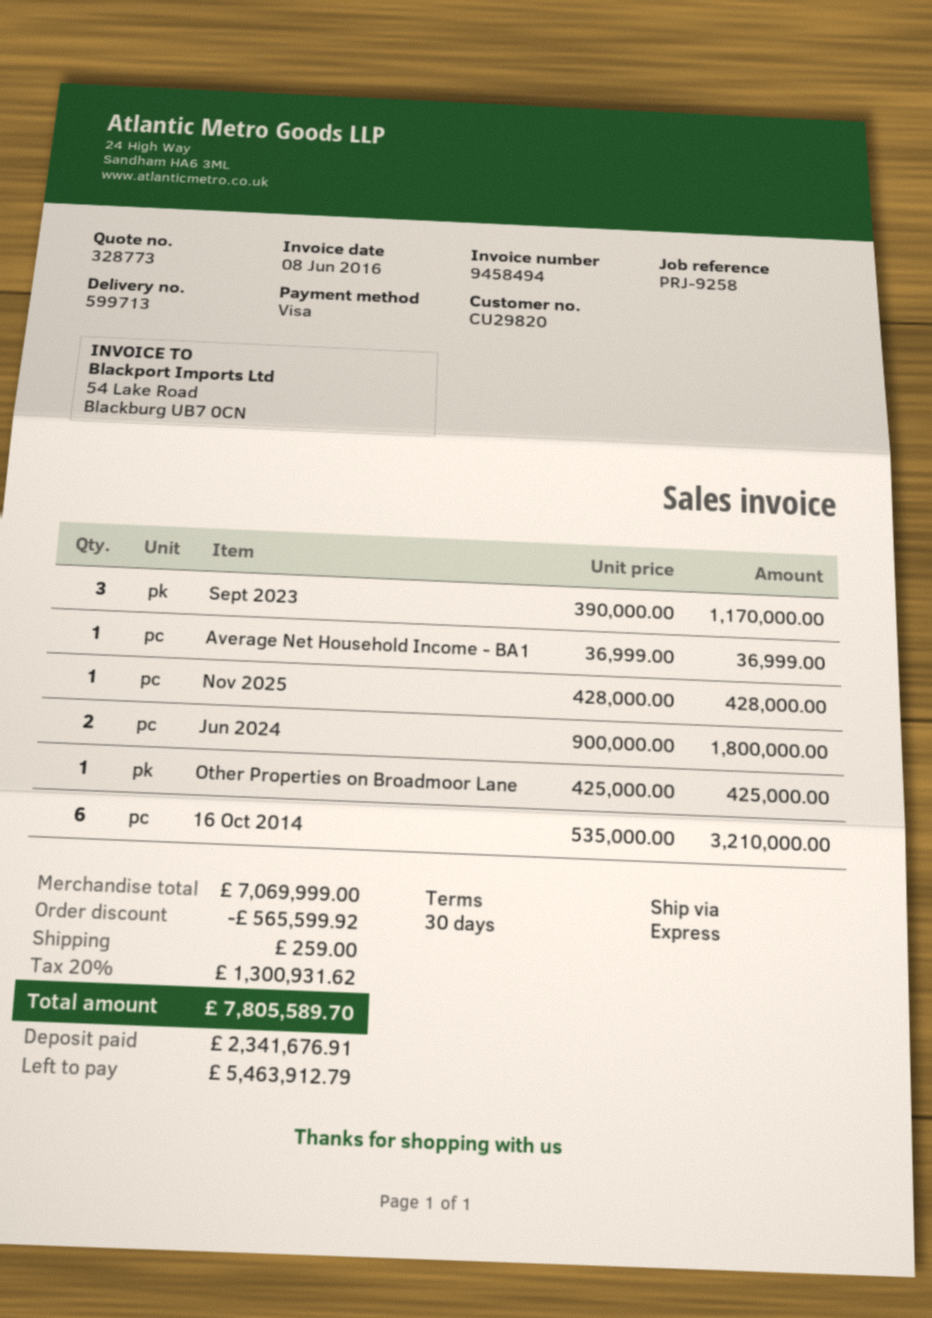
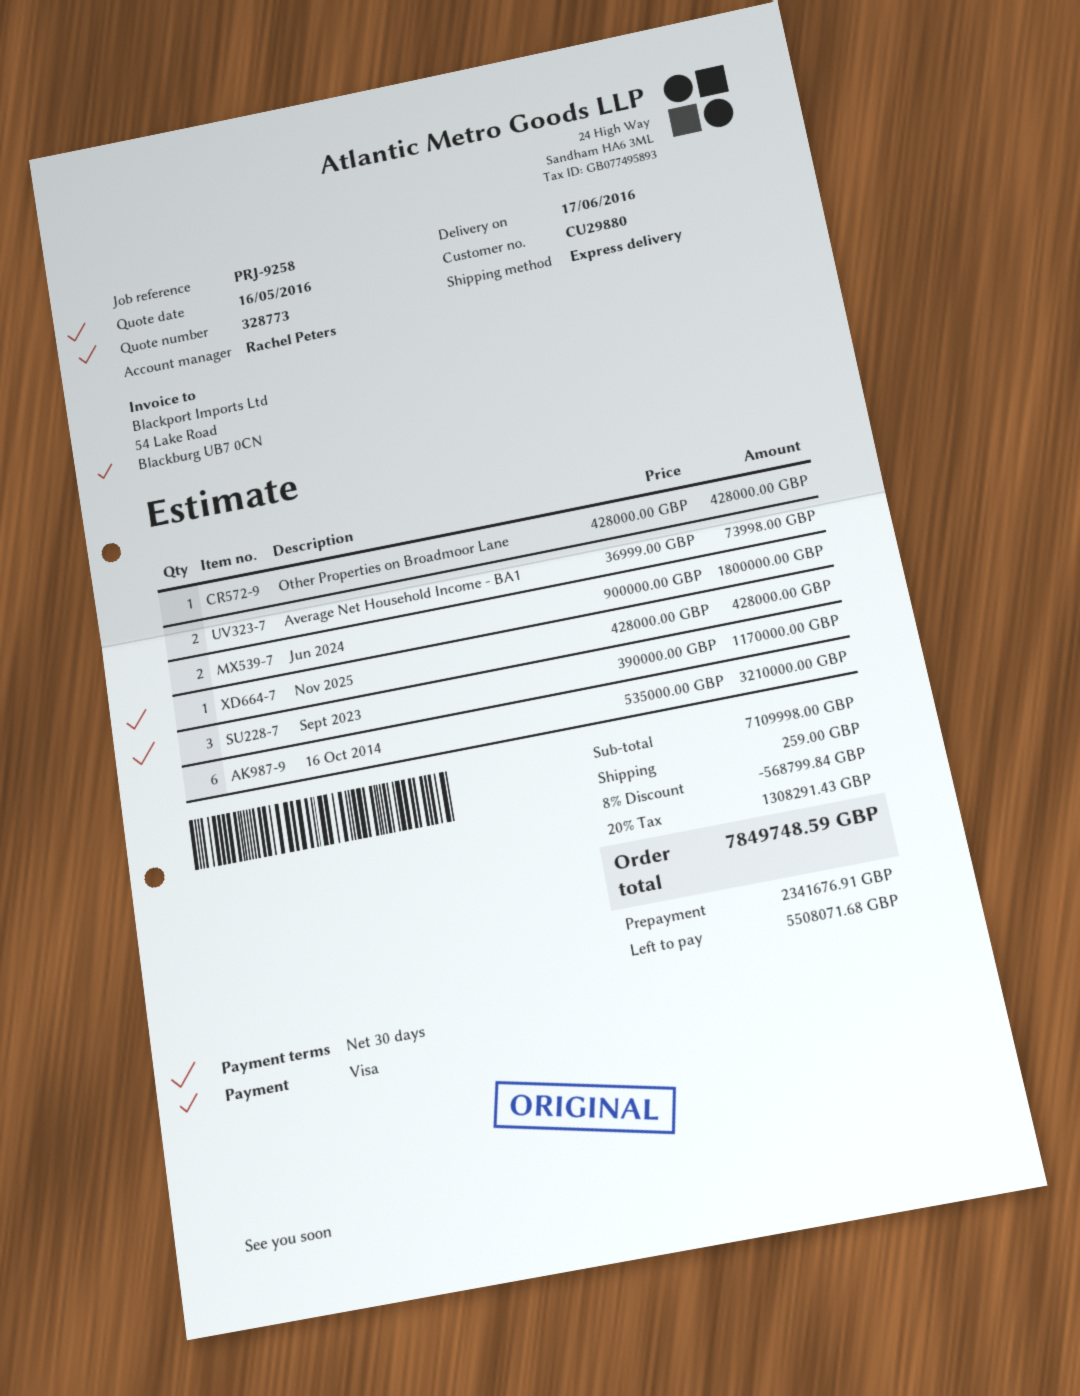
customer number: CU29820 -> CU29880
Average Net Household Income - BA1: 1 x 36999.00 = 36999.00 -> 2 x 36999.00 = 73998.00
Other Properties on Broadmoor Lane: 1 x 425000.00 = 425000.00 -> 1 x 428000.00 = 428000.00
subtotal: 7069999.00 -> 7109998.00
discount: 565599.92 -> 568799.84
tax: 20% = 1300931.62 -> 20% = 1308291.43
total: 7805589.70 -> 7849748.59
balance: 5463912.79 -> 5508071.68

